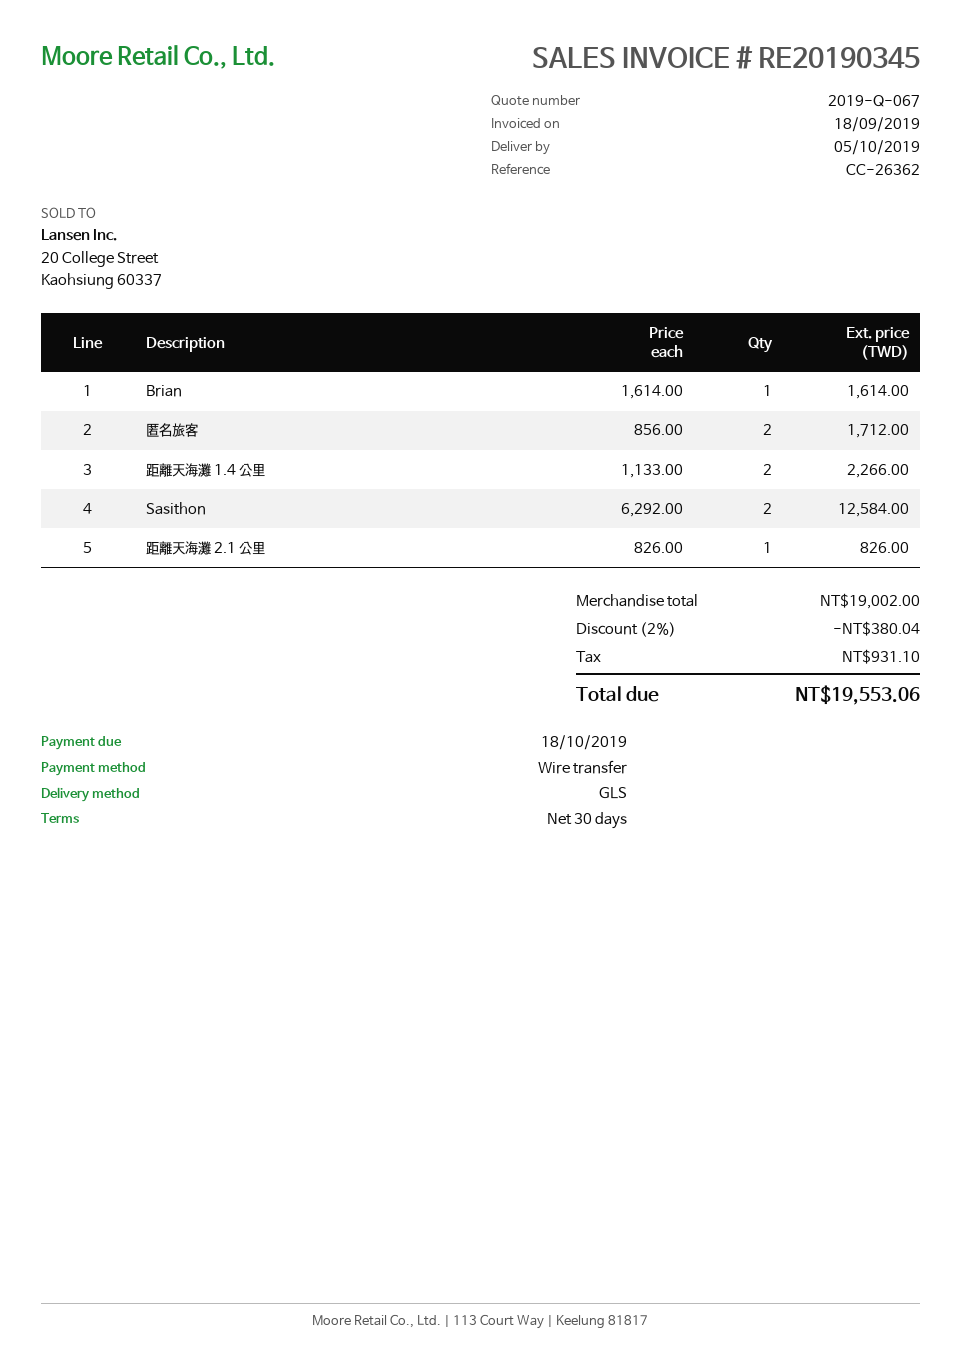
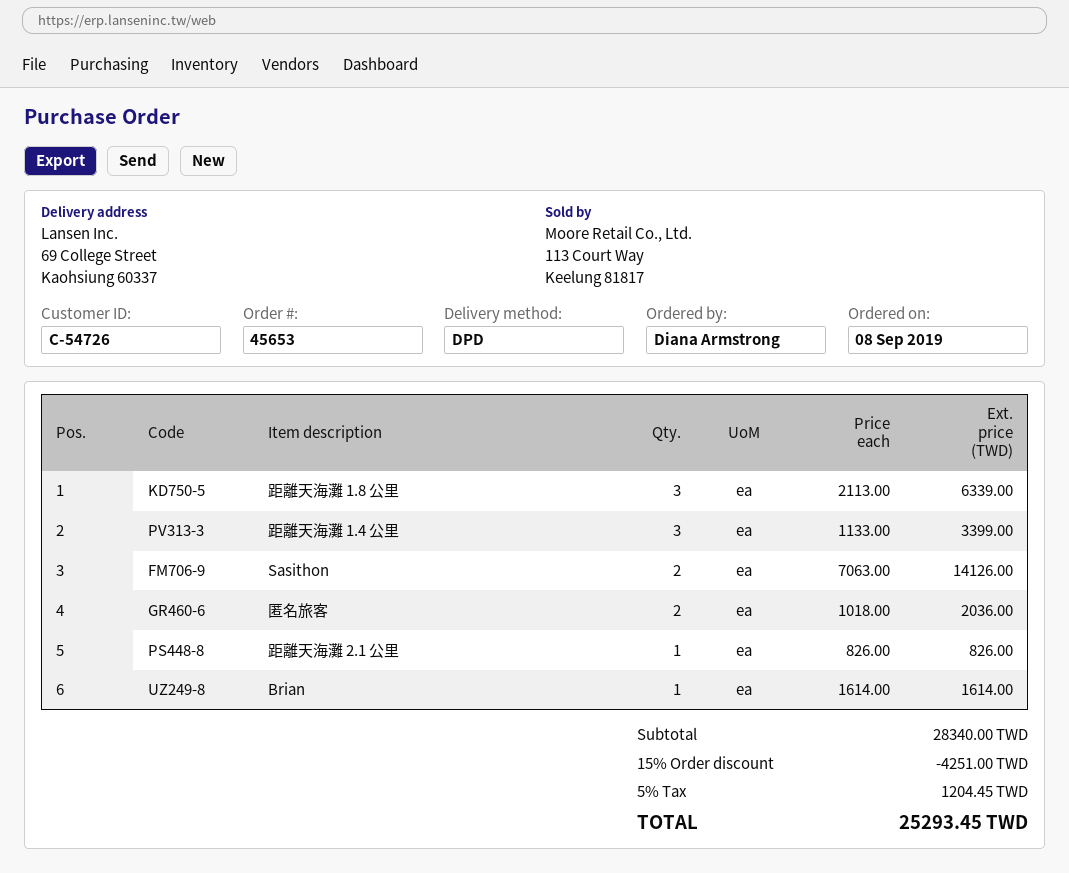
shipping method: GLS -> DPD
匿名旅客: 2 x 856.00 = 1712.00 -> 2 x 1018.00 = 2036.00
距離天海灘 1.4 公里: 2 x 1133.00 = 2266.00 -> 3 x 1133.00 = 3399.00
Sasithon: 2 x 6292.00 = 12584.00 -> 2 x 7063.00 = 14126.00
距離天海灘 1.8 公里: none -> 3 x 2113.00 = 6339.00
subtotal: 19002.00 -> 28340.00
discount: 2% = 380.04 -> 15% = 4251.00
tax: 931.10 -> 1204.45
total: 19553.06 -> 25293.45

